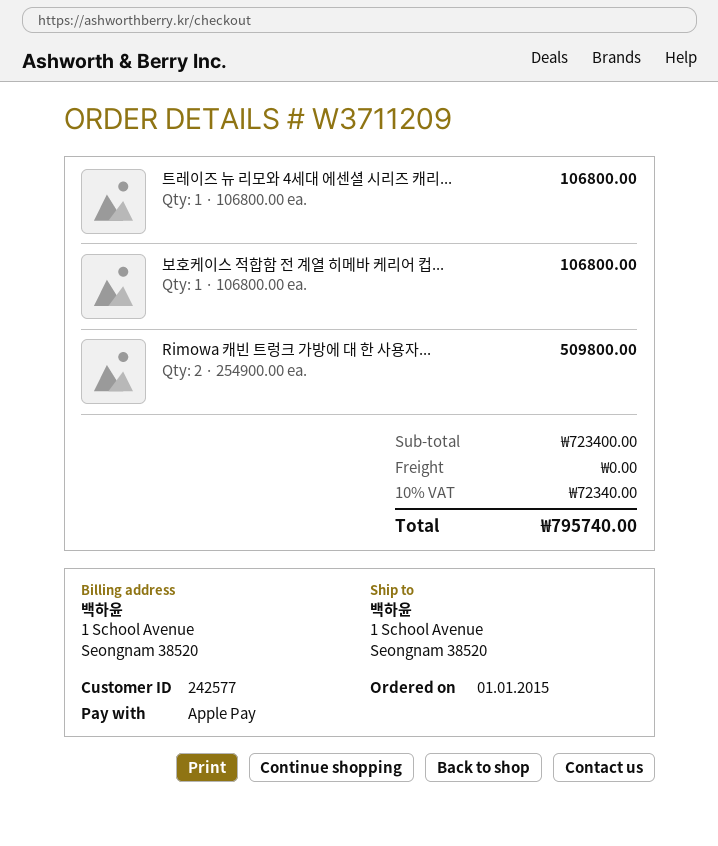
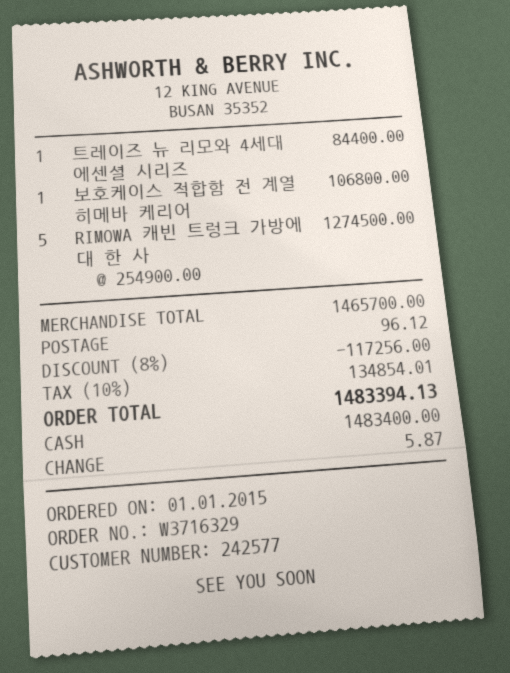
order number: W3711209 -> W3716329
payment method: Apple Pay -> cash
트레이즈 뉴 리모와 4세대 에센셜 시리즈 캐리...: 1 x 106800.00 = 106800.00 -> 1 x 84400.00 = 84400.00
Rimowa 캐빈 트렁크 가방에 대 한 사용자...: 2 x 254900.00 = 509800.00 -> 5 x 254900.00 = 1274500.00
subtotal: 723400.00 -> 1465700.00
discount: none -> 8% = 117256.00
shipping: 0.00 -> 96.12
tax: 10% = 72340.00 -> 10% = 134854.01
total: 795740.00 -> 1483394.13

